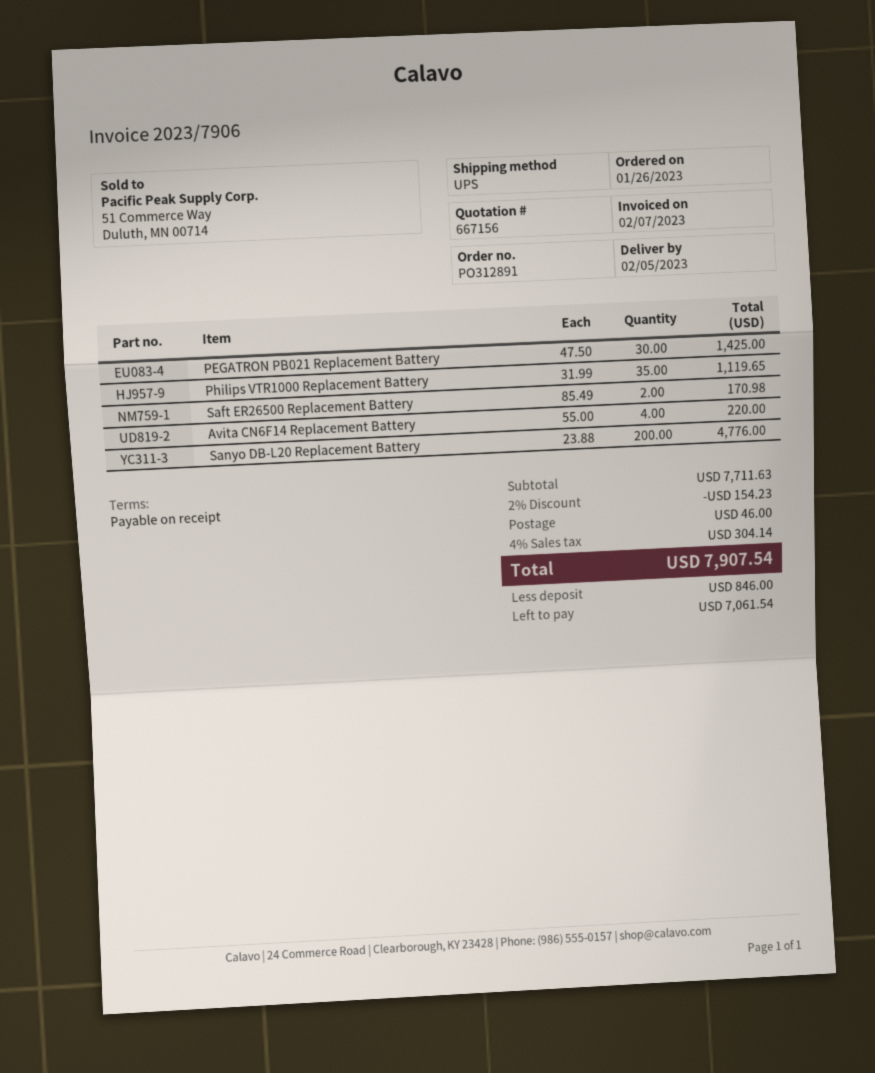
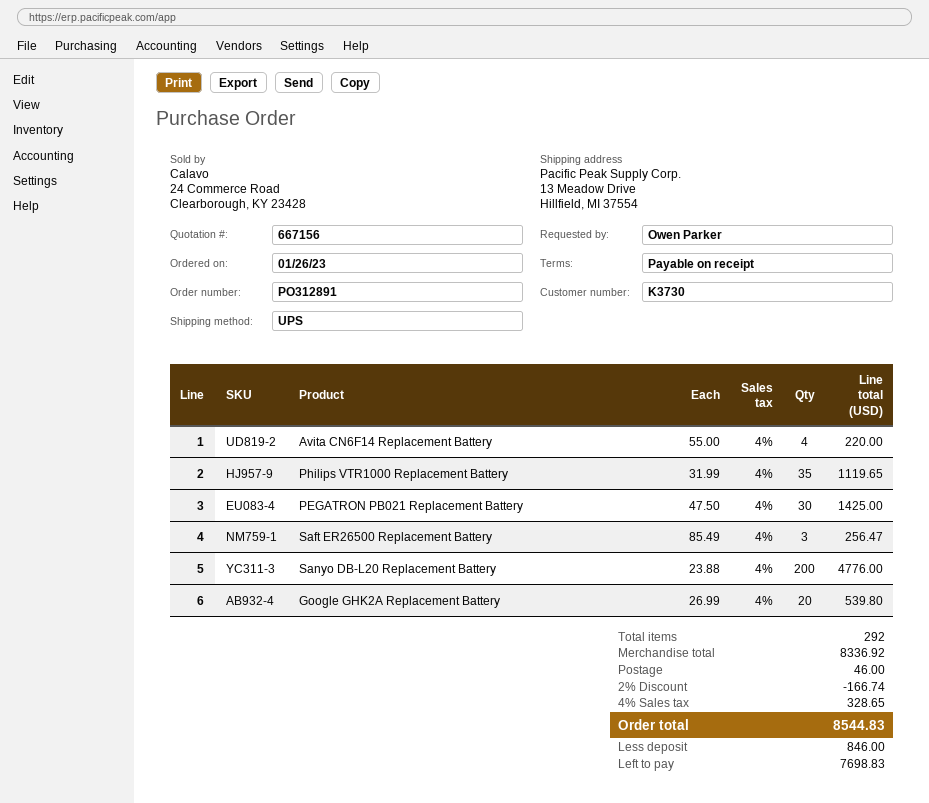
Saft ER26500 Replacement Battery: 2 x 85.49 = 170.98 -> 3 x 85.49 = 256.47
Google GHK2A Replacement Battery: none -> 20 x 26.99 = 539.80
subtotal: 7711.63 -> 8336.92
discount: 2% = 154.23 -> 2% = 166.74
tax: 4% = 304.14 -> 4% = 328.65
total: 7907.54 -> 8544.83
balance: 7061.54 -> 7698.83

